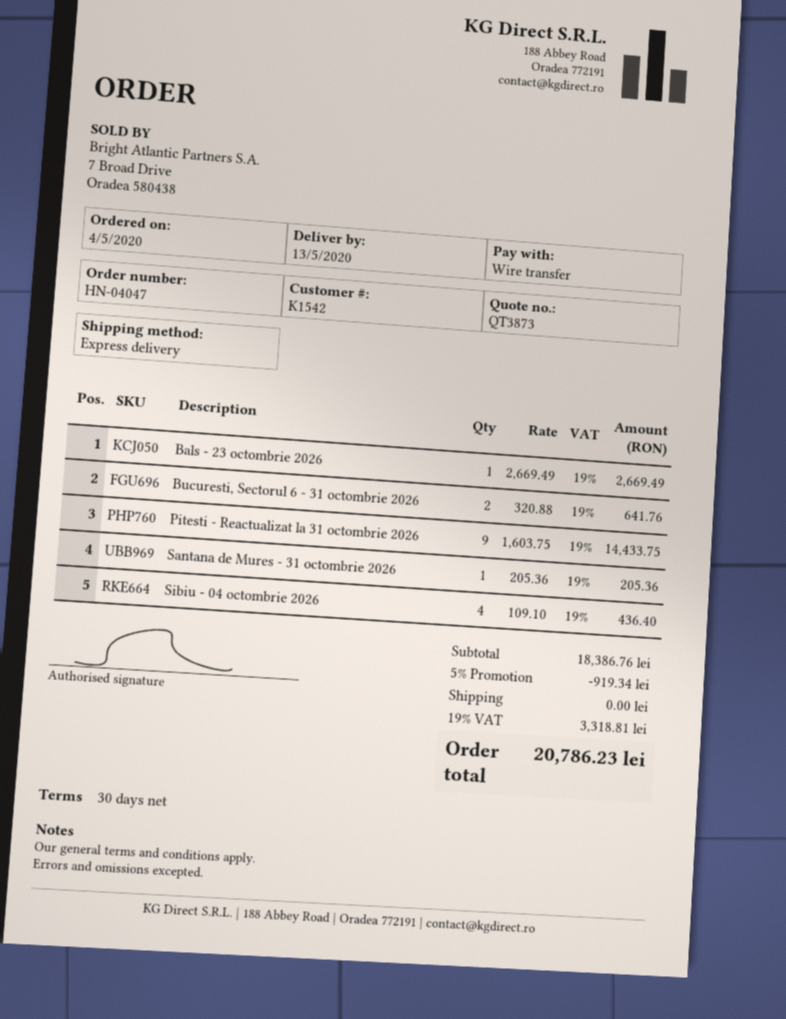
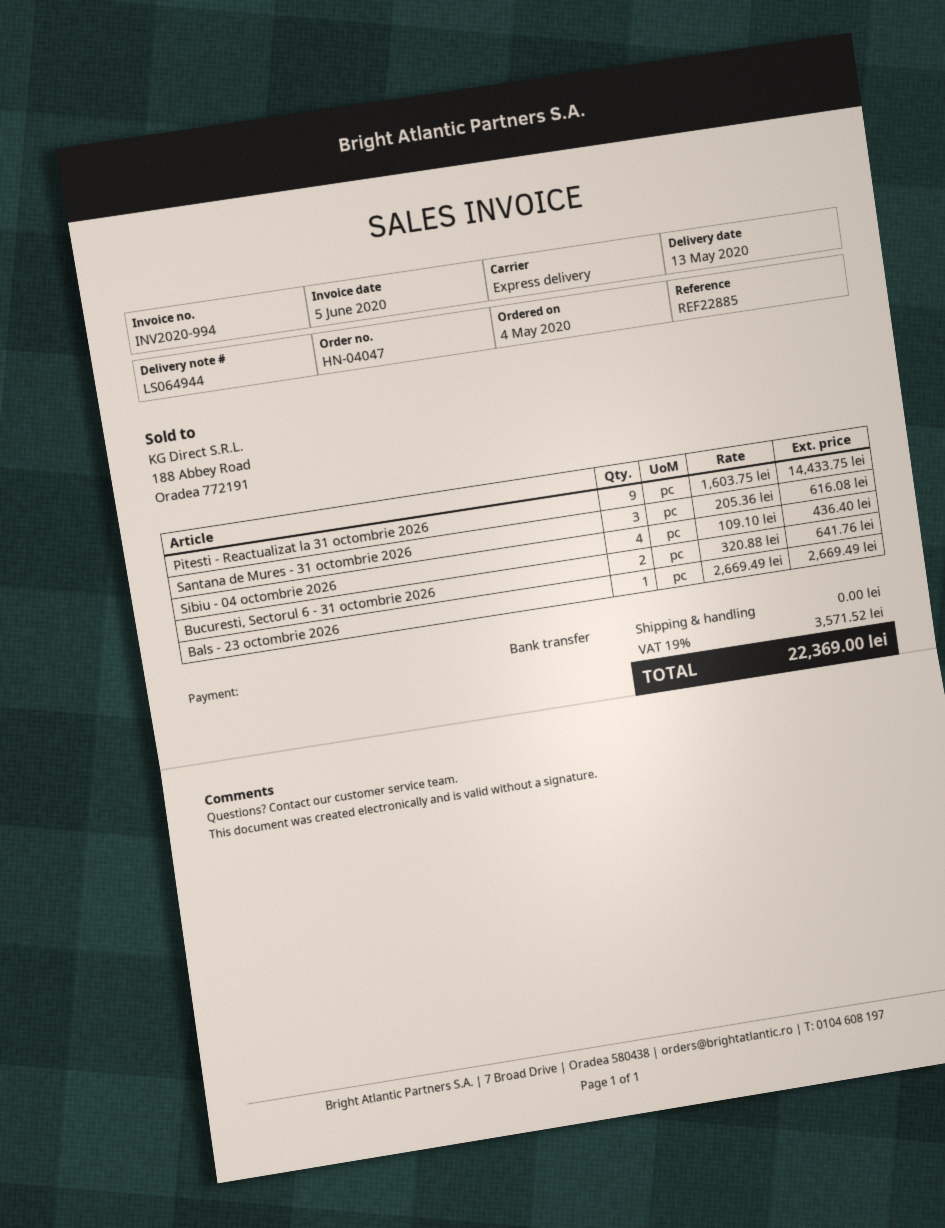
Santana de Mures - 31 octombrie 2026: 1 x 205.36 = 205.36 -> 3 x 205.36 = 616.08
discount: 5% = 919.34 -> none
tax: 19% = 3318.81 -> 19% = 3571.52
total: 20786.23 -> 22369.00

